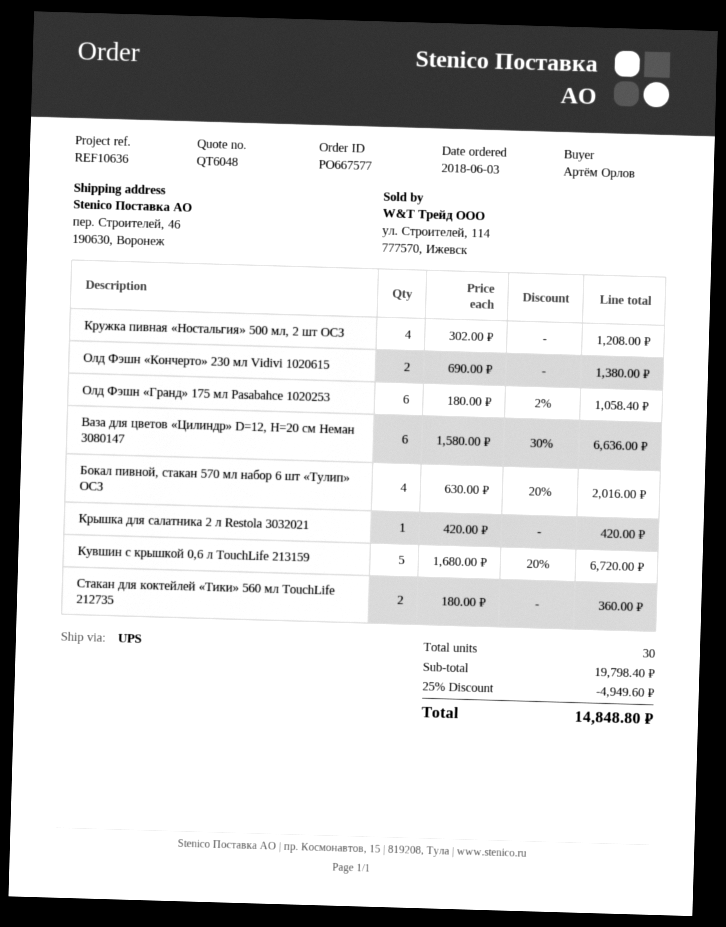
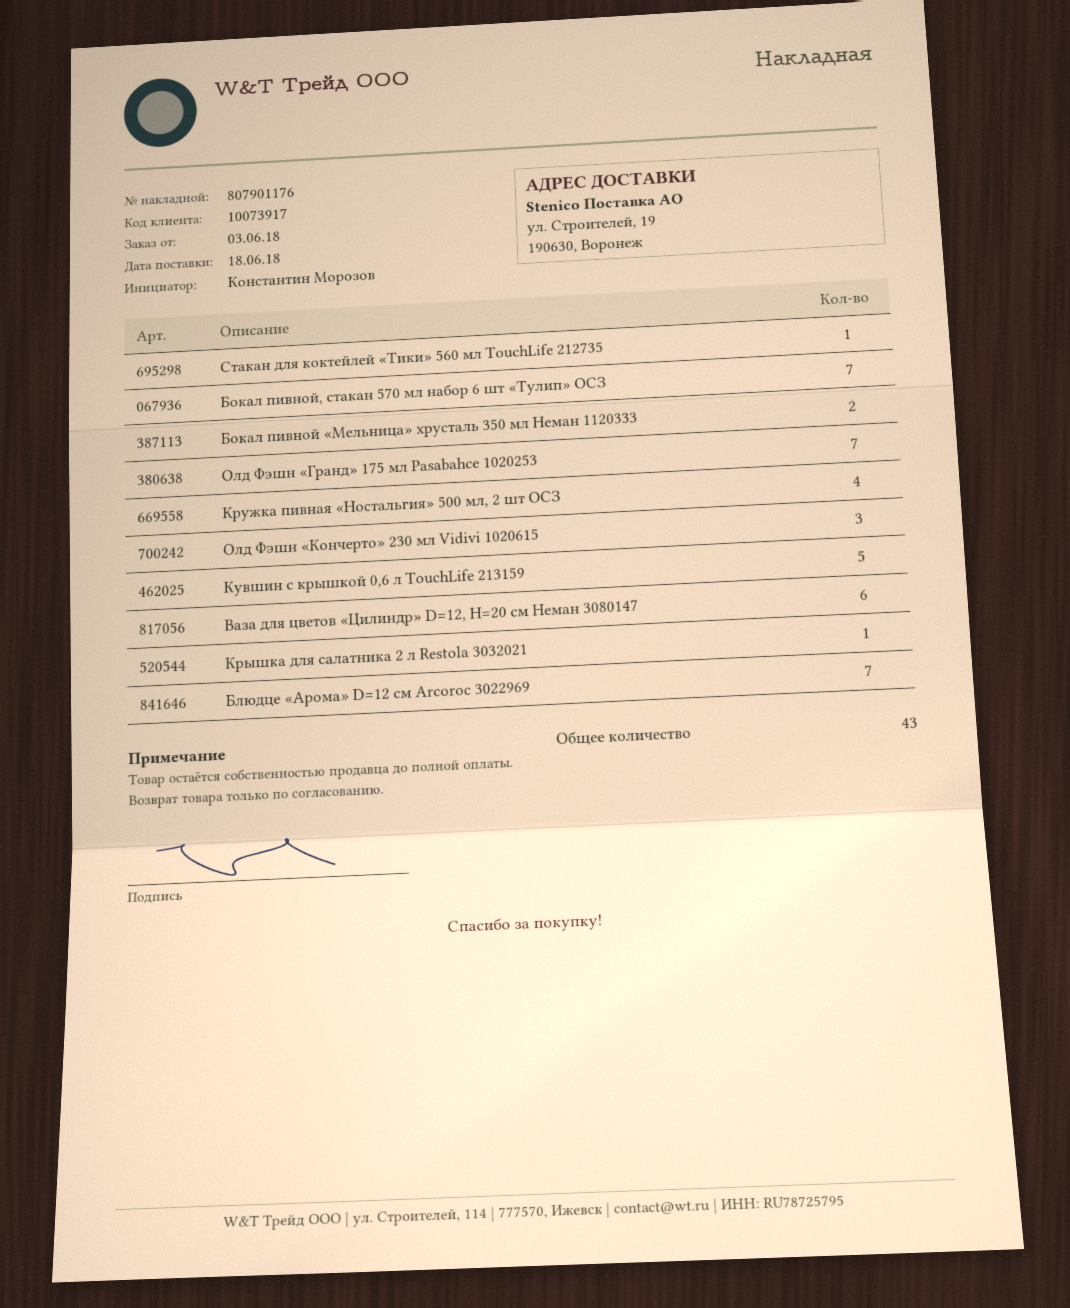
ordered by: Артём Орлов -> Константин Морозов
ship to: пер. Строителей, 46, 190630, Воронеж -> ул. Строителей, 19, 190630, Воронеж
Олд Фэшн «Кончерто» 230 мл Vidivi 1020615: 2 -> 3
Олд Фэшн «Гранд» 175 мл Pasabahce 1020253: 6 -> 7
Бокал пивной, стакан 570 мл набор 6 шт «Тулип» ОСЗ: 4 -> 7
Стакан для коктейлей «Тики» 560 мл TouchLife 212735: 2 -> 1
Бокал пивной «Мельница» хрусталь 350 мл Неман 1120333: none -> 2
Блюдце «Арома» D=12 см Arcoroc 3022969: none -> 7
total quantity: 30 -> 43

